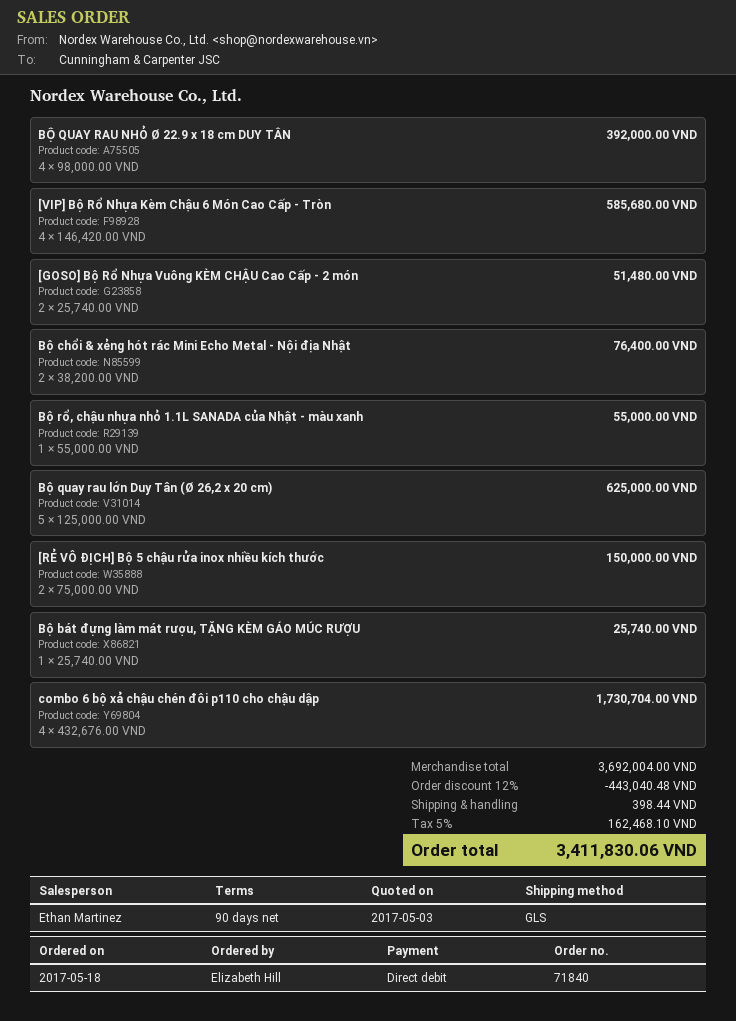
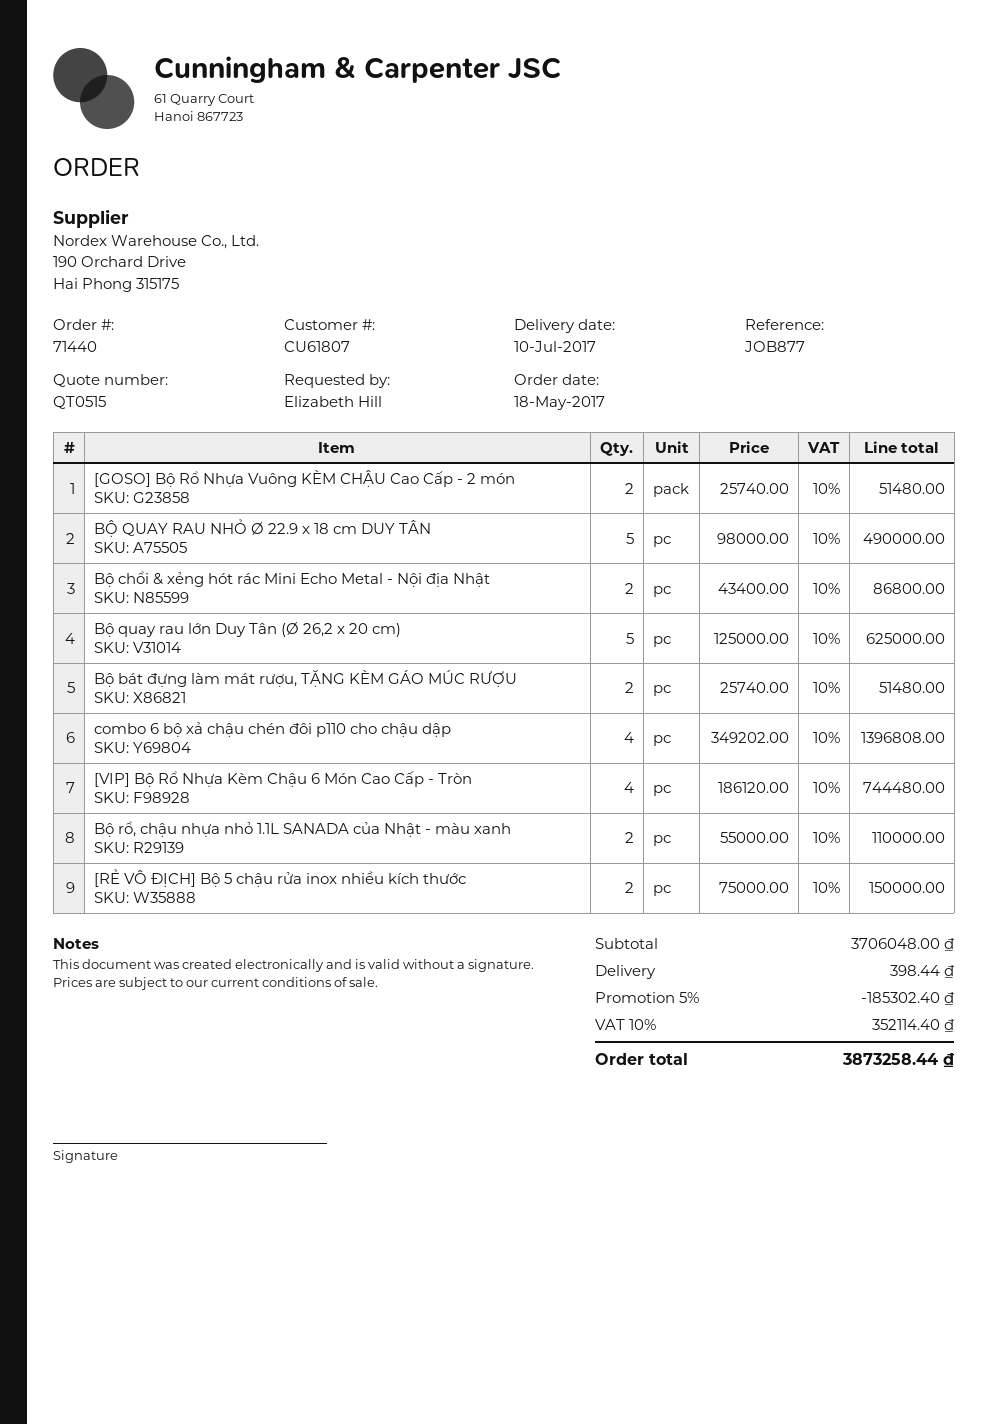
order number: 71840 -> 71440
BỘ QUAY RAU NHỎ Ø 22.9 x 18 cm DUY TÂN: 4 x 98000.00 = 392000.00 -> 5 x 98000.00 = 490000.00
[VIP] Bộ Rổ Nhựa Kèm Chậu 6 Món Cao Cấp - Tròn: 4 x 146420.00 = 585680.00 -> 4 x 186120.00 = 744480.00
Bộ chổi & xẻng hót rác Mini Echo Metal - Nội địa Nhật: 2 x 38200.00 = 76400.00 -> 2 x 43400.00 = 86800.00
Bộ rổ, chậu nhựa nhỏ 1.1L SANADA của Nhật - màu xanh: 1 x 55000.00 = 55000.00 -> 2 x 55000.00 = 110000.00
Bộ bát đựng làm mát rượu, TẶNG KÈM GÁO MÚC RƯỢU: 1 x 25740.00 = 25740.00 -> 2 x 25740.00 = 51480.00
combo 6 bộ xả chậu chén đôi p110 cho chậu dập: 4 x 432676.00 = 1730704.00 -> 4 x 349202.00 = 1396808.00
subtotal: 3692004.00 -> 3706048.00
discount: 12% = 443040.48 -> 5% = 185302.40
tax: 5% = 162468.10 -> 10% = 352114.40
total: 3411830.06 -> 3873258.44

